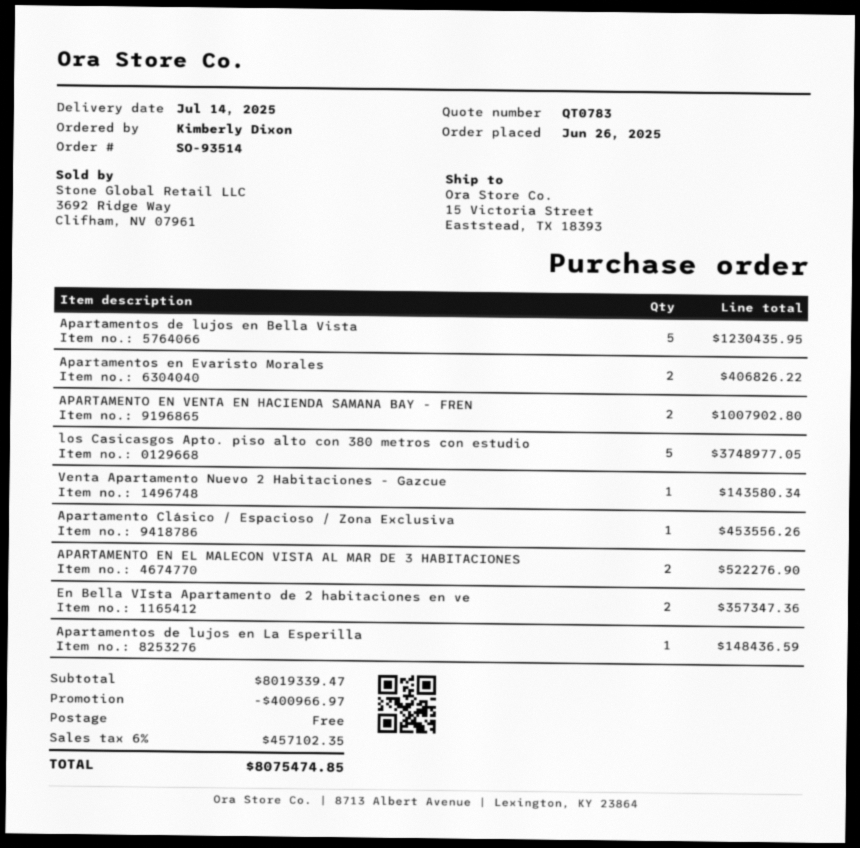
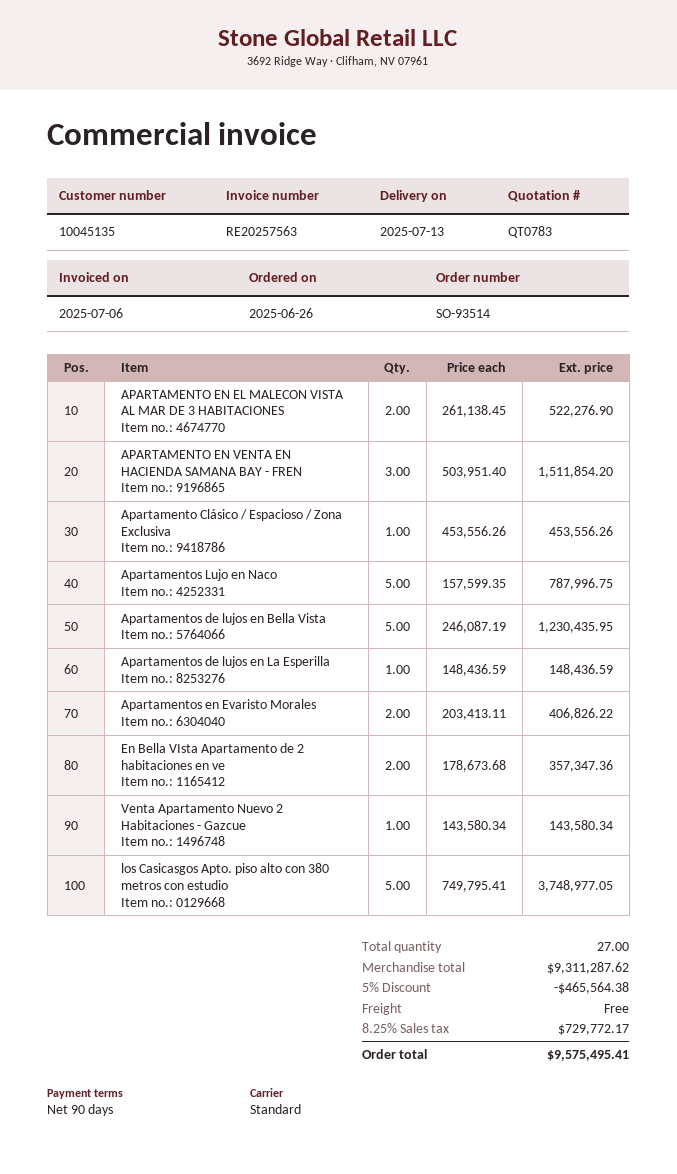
delivery date: 2025-07-14 -> 2025-07-13
APARTAMENTO EN VENTA EN HACIENDA SAMANA BAY - FREN: 2 for 1007902.80 -> 3 for 1511854.20
Apartamentos Lujo en Naco: none -> 5 for 787996.75
subtotal: 8019339.47 -> 9311287.62
discount: 400966.97 -> 465564.38
tax: 6% = 457102.35 -> 8.25% = 729772.17
total: 8075474.85 -> 9575495.41

